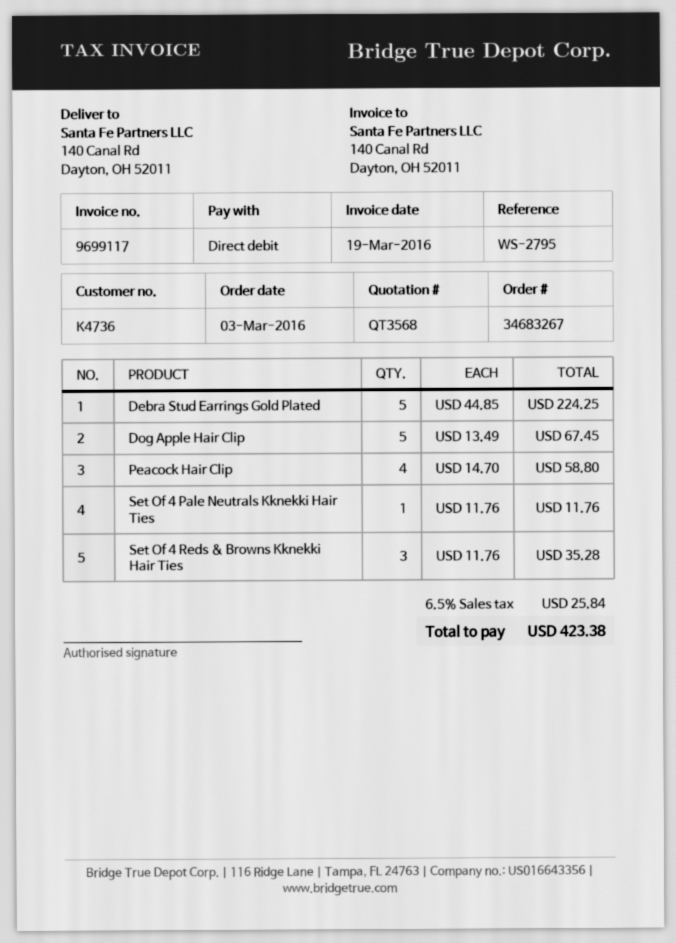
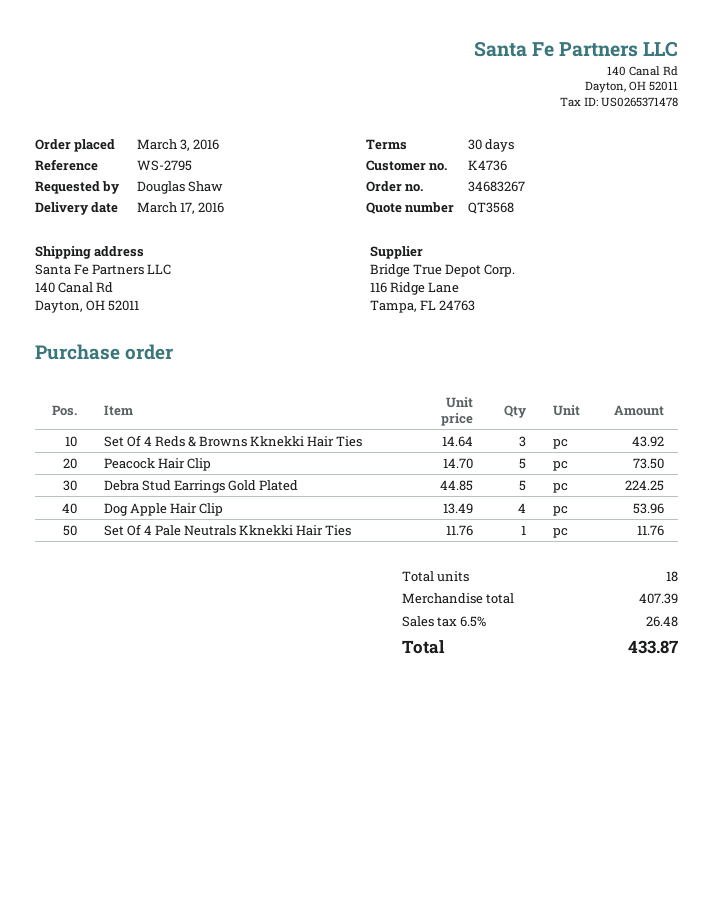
Dog Apple Hair Clip: 5 x 13.49 = 67.45 -> 4 x 13.49 = 53.96
Peacock Hair Clip: 4 x 14.70 = 58.80 -> 5 x 14.70 = 73.50
Set Of 4 Reds & Browns Kknekki Hair Ties: 3 x 11.76 = 35.28 -> 3 x 14.64 = 43.92
tax: 6.5% = 25.84 -> 6.5% = 26.48
total: 423.38 -> 433.87

